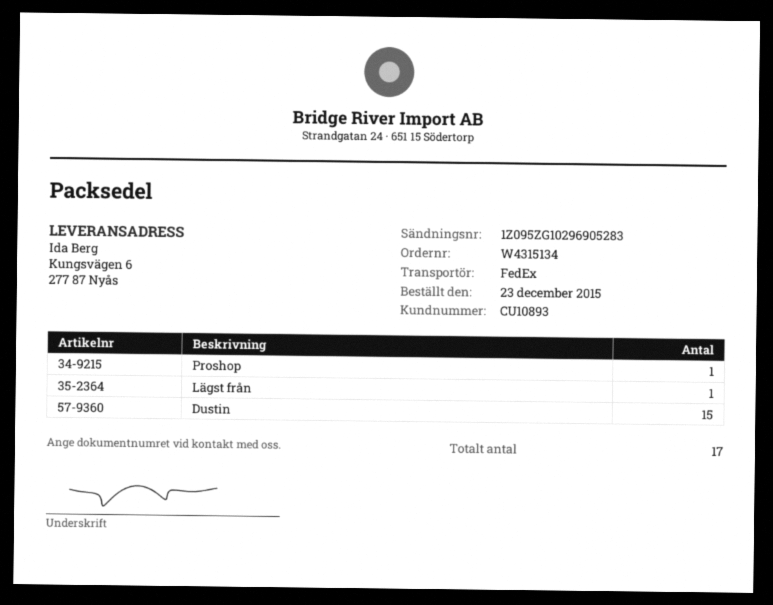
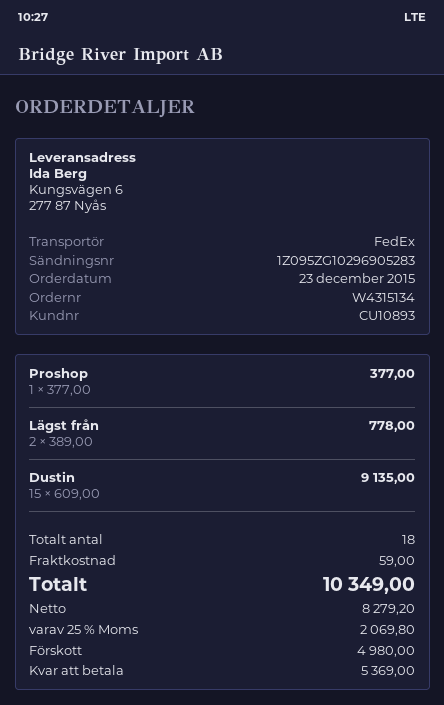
Lägst från: 1 -> 2
total quantity: 17 -> 18

